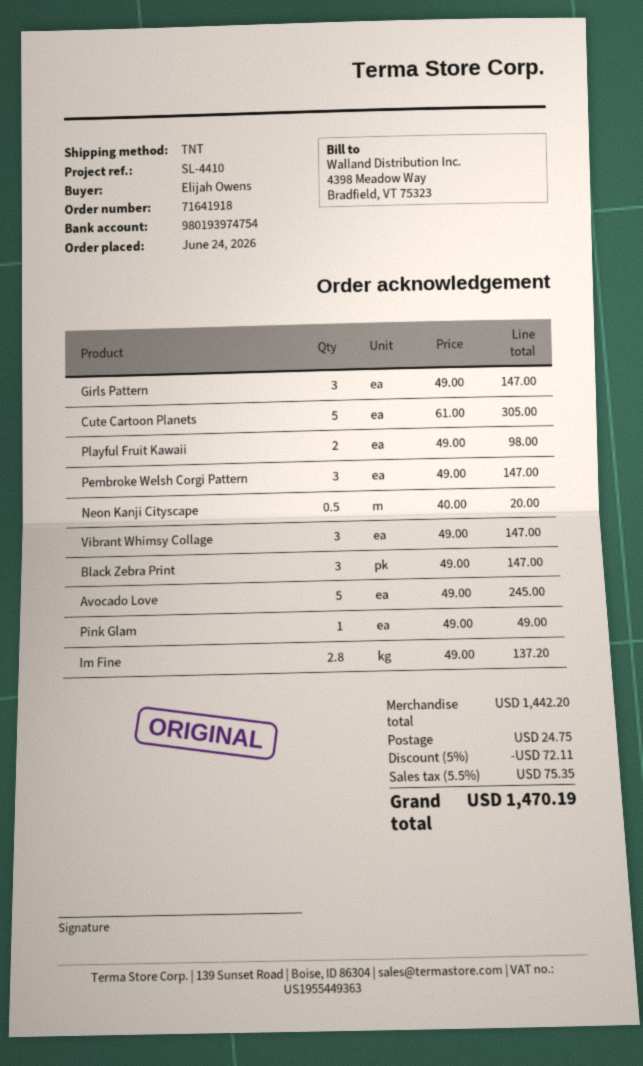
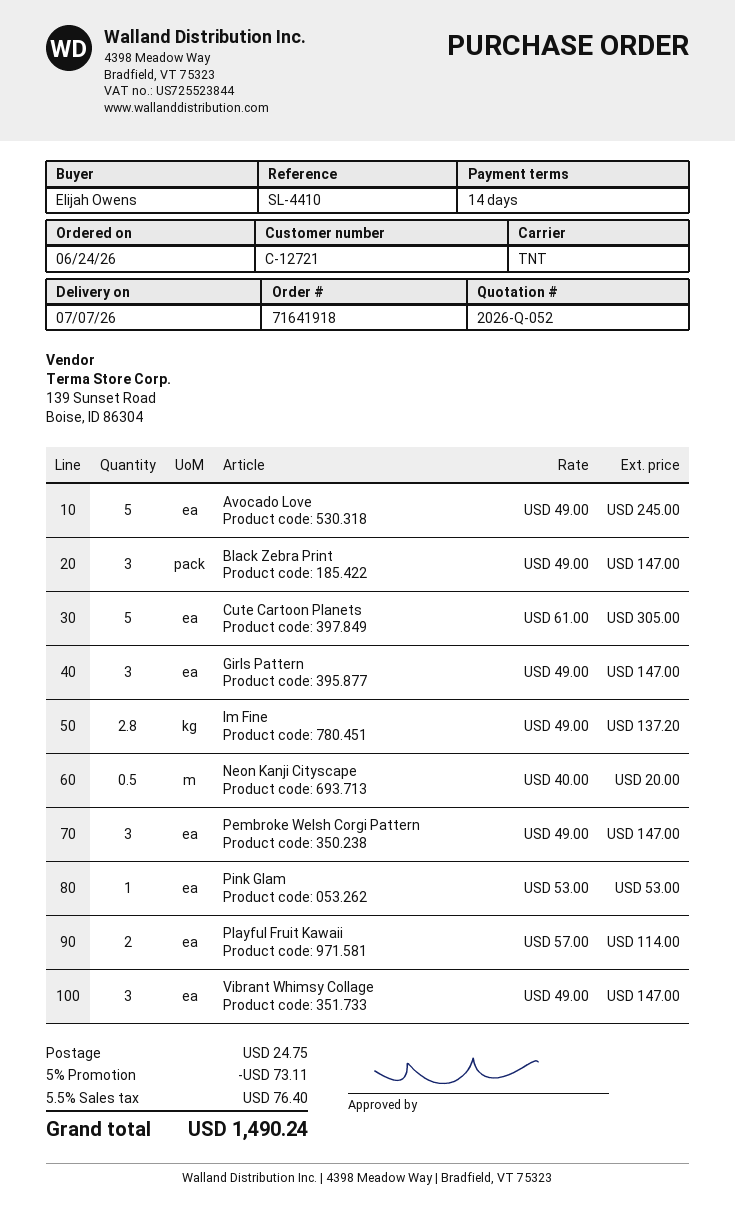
Playful Fruit Kawaii: 2 x 49.00 = 98.00 -> 2 x 57.00 = 114.00
Pink Glam: 1 x 49.00 = 49.00 -> 1 x 53.00 = 53.00
discount: 5% = 72.11 -> 5% = 73.11
tax: 5.5% = 75.35 -> 5.5% = 76.40
total: 1470.19 -> 1490.24

